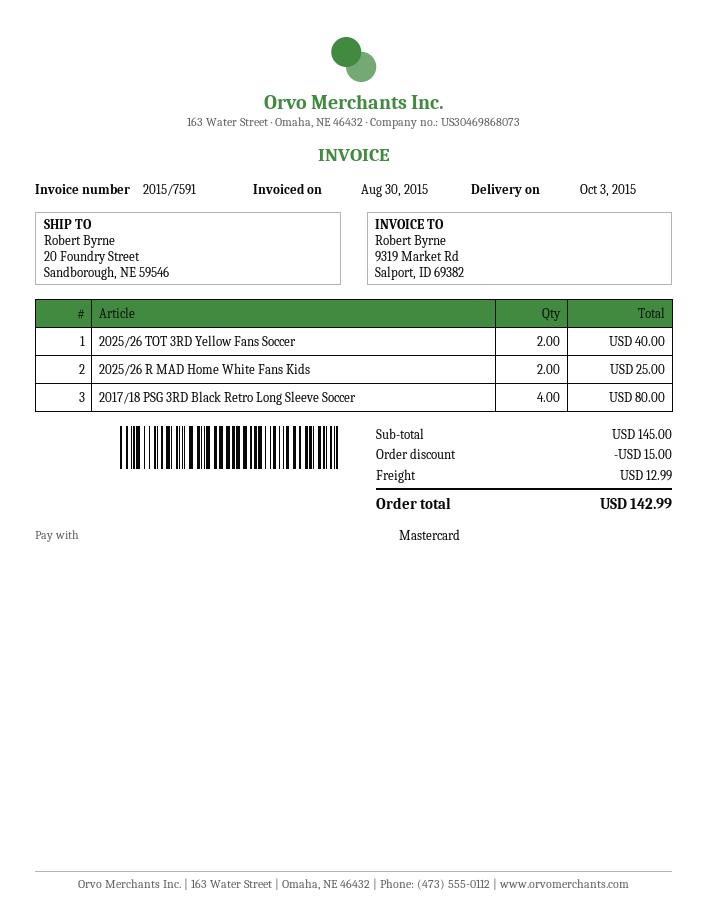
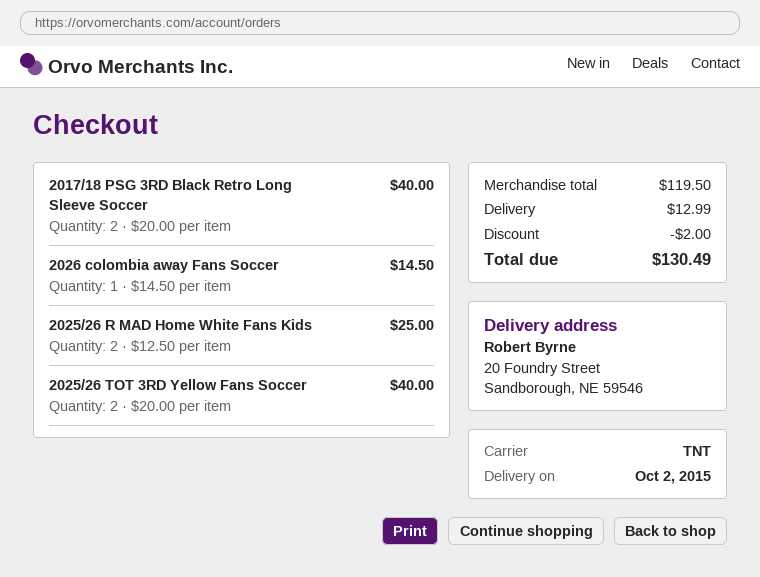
delivery date: 2015-10-03 -> 2015-10-02
2017/18 PSG 3RD Black Retro Long Sleeve Soccer: 4 for 80.00 -> 2 for 40.00
2026 colombia away Fans Soccer: none -> 1 for 14.50
subtotal: 145.00 -> 119.50
discount: 15.00 -> 2.00
total: 142.99 -> 130.49

